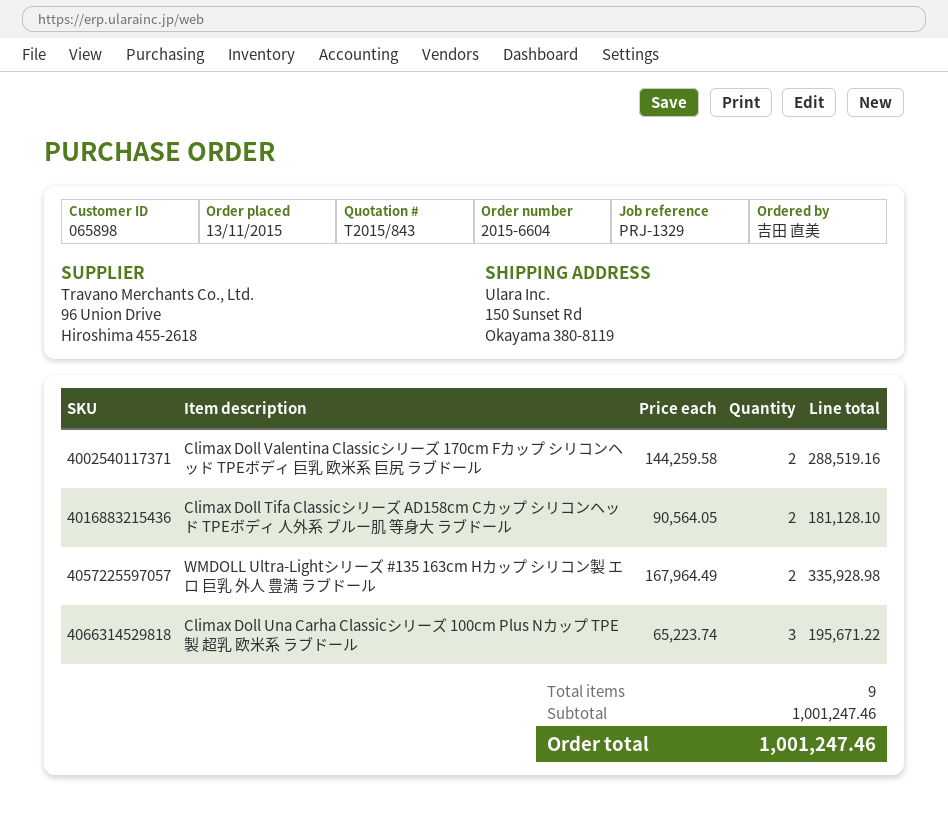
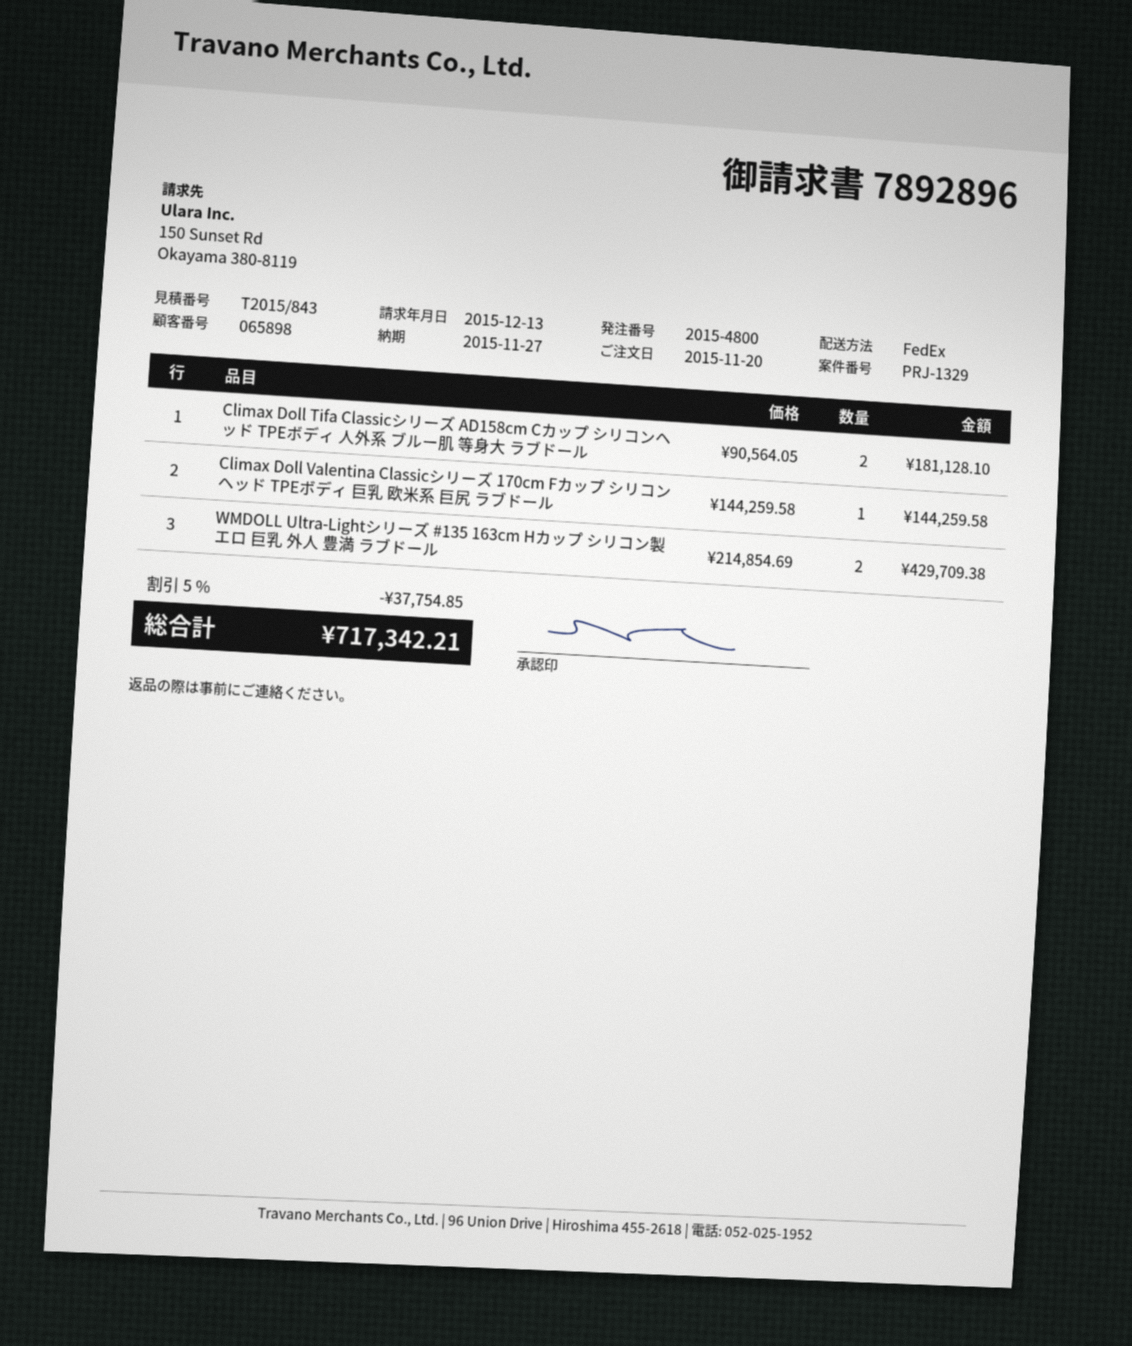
order number: 2015-6604 -> 2015-4800
order date: 2015-11-13 -> 2015-11-20
Climax Doll Valentina Classicシリーズ 170cm Fカップ シリコンヘッド TPEボディ 巨乳 欧米系 巨尻 ラブドール: 2 x 144259.58 = 288519.16 -> 1 x 144259.58 = 144259.58
WMDOLL Ultra-Lightシリーズ #135 163cm Hカップ シリコン製 エロ 巨乳 外人 豊満 ラブドール: 2 x 167964.49 = 335928.98 -> 2 x 214854.69 = 429709.38
Climax Doll Una Carha Classicシリーズ 100cm Plus Nカップ TPE製 超乳 欧米系 ラブドール: 3 x 65223.74 = 195671.22 -> none
discount: none -> 5% = 37754.85
total: 1001247.46 -> 717342.21

